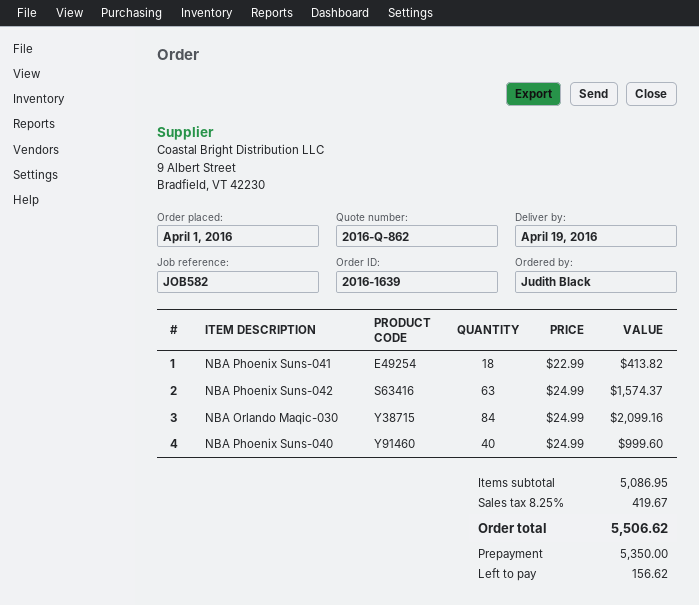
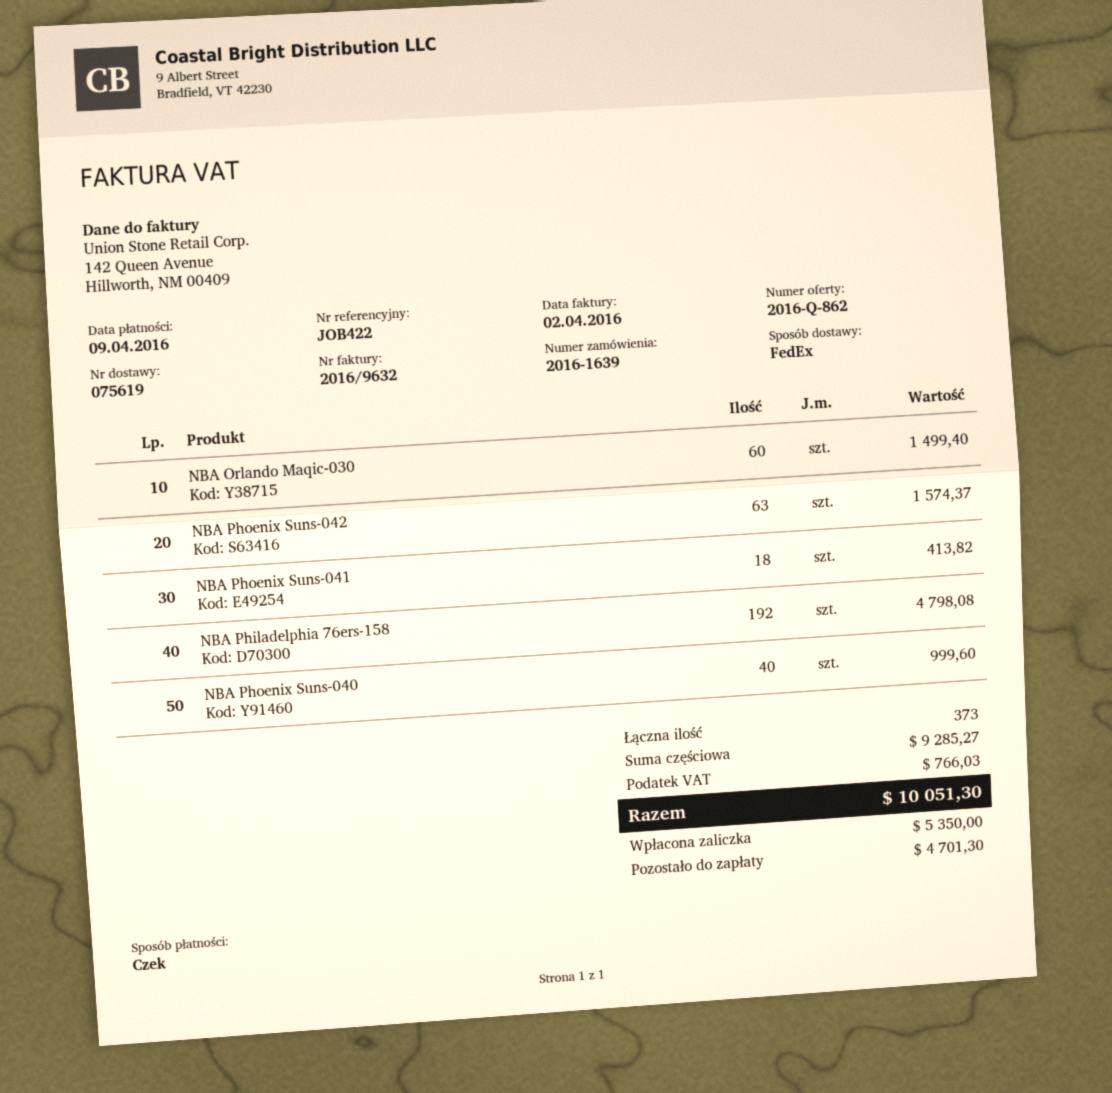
reference: JOB582 -> JOB422
NBA Orlando Maqic-030: 84 for 2099.16 -> 60 for 1499.40
NBA Philadelphia 76ers-158: none -> 192 for 4798.08
subtotal: 5086.95 -> 9285.27
tax: 419.67 -> 766.03
total: 5506.62 -> 10051.30
balance: 156.62 -> 4701.30

